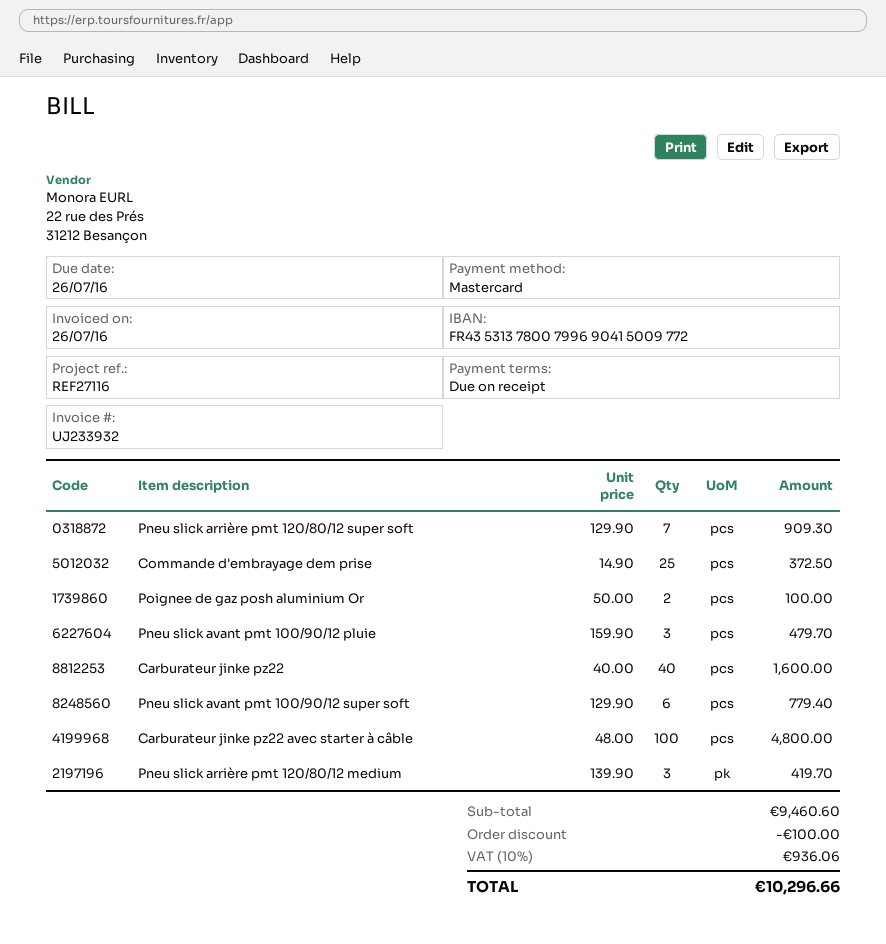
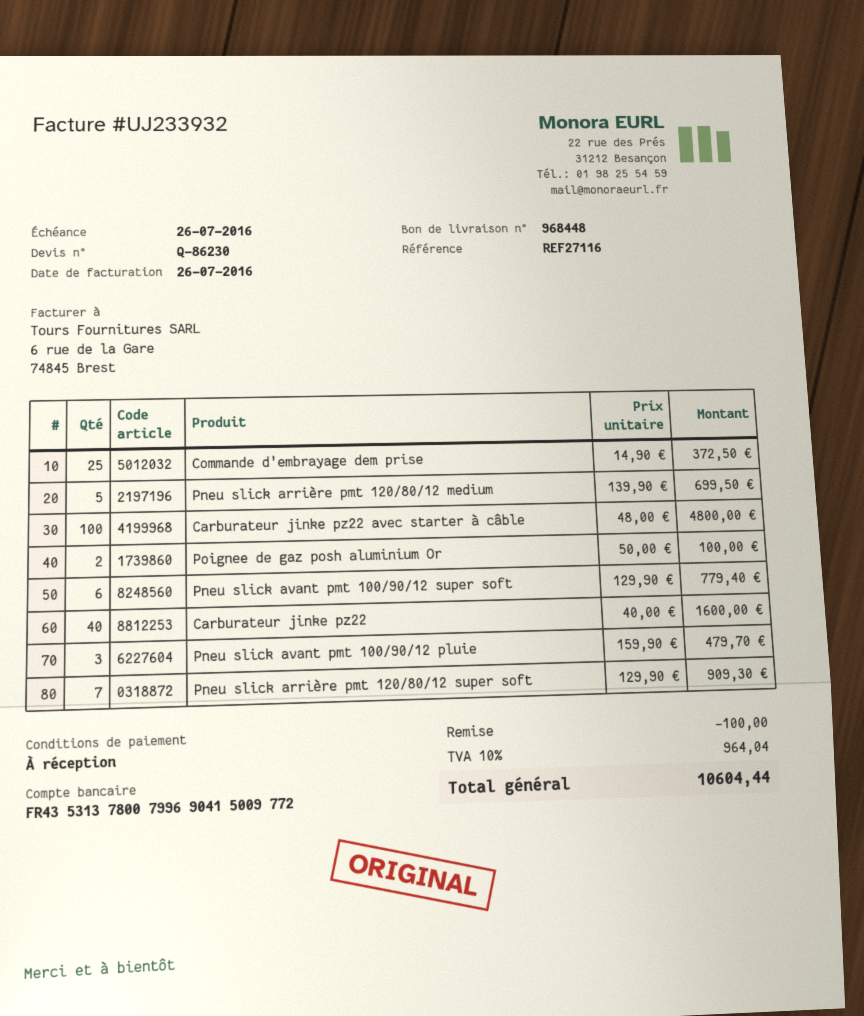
Pneu slick arrière pmt 120/80/12 medium: 3 x 139.90 = 419.70 -> 5 x 139.90 = 699.50
tax: 10% = 936.06 -> 10% = 964.04
total: 10296.66 -> 10604.44

